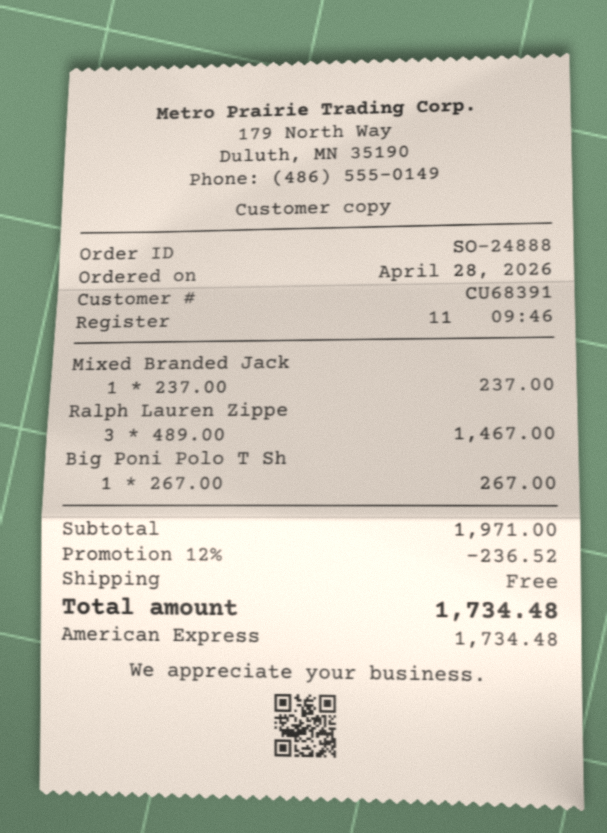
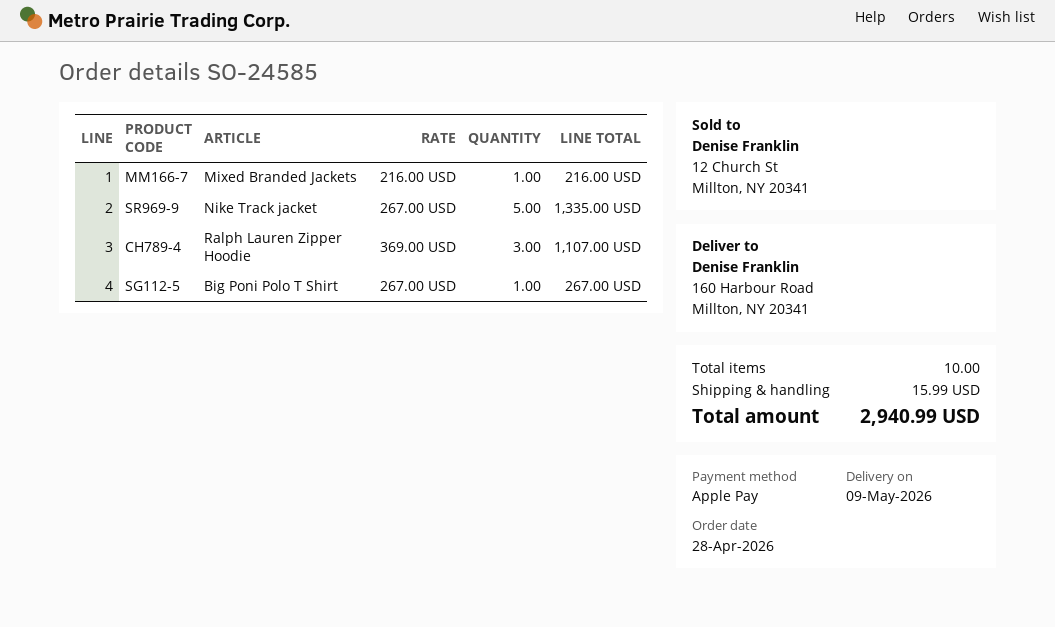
order number: SO-24888 -> SO-24585
payment method: American Express -> Apple Pay
Mixed Branded Jack: 1 x 237.00 = 237.00 -> 1 x 216.00 = 216.00
Ralph Lauren Zippe: 3 x 489.00 = 1467.00 -> 3 x 369.00 = 1107.00
Nike Track jacket: none -> 5 x 267.00 = 1335.00
discount: 12% = 236.52 -> none
shipping: 0.00 -> 15.99
total: 1734.48 -> 2940.99

